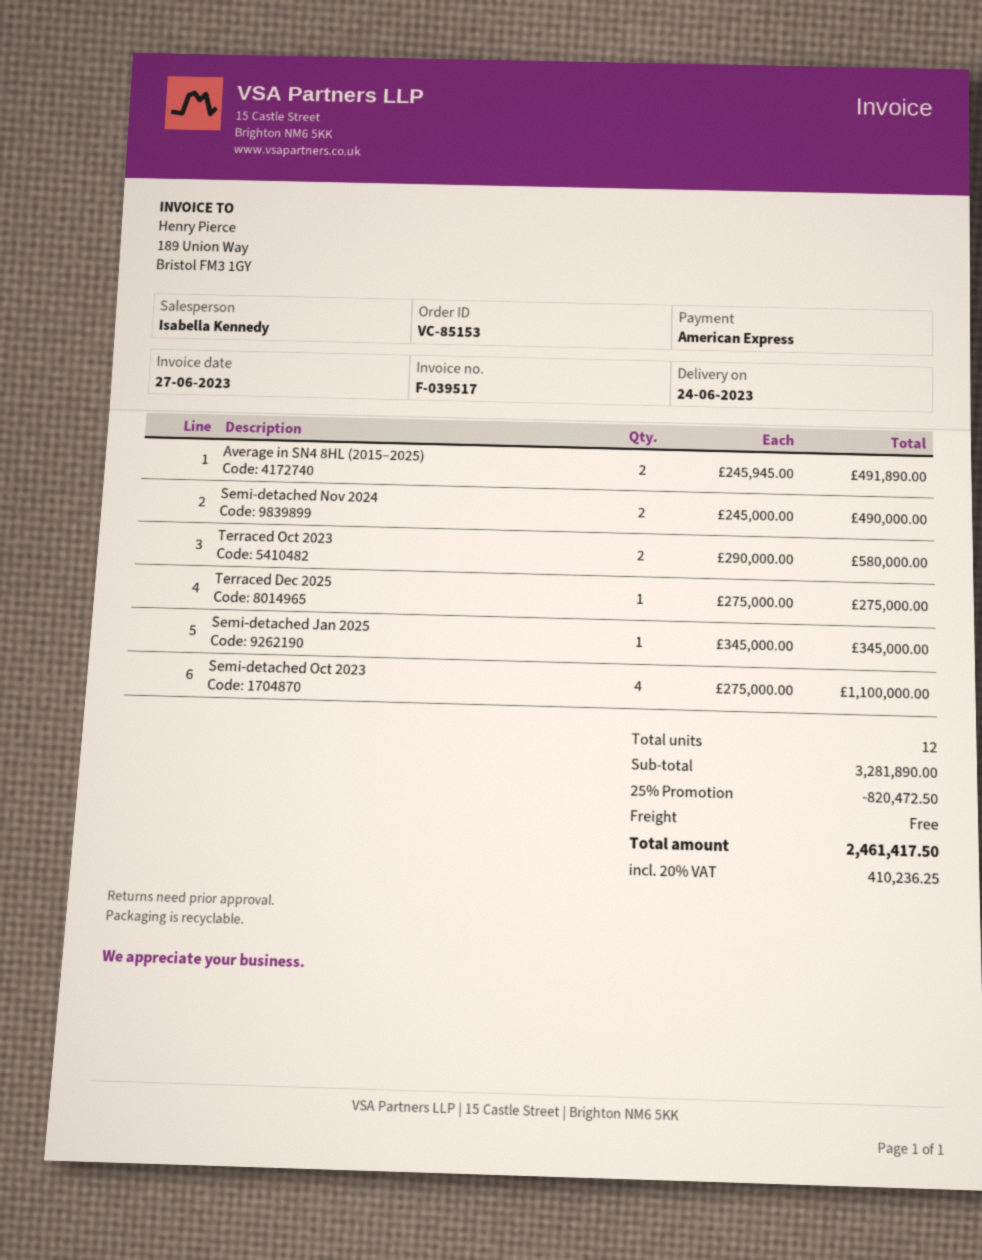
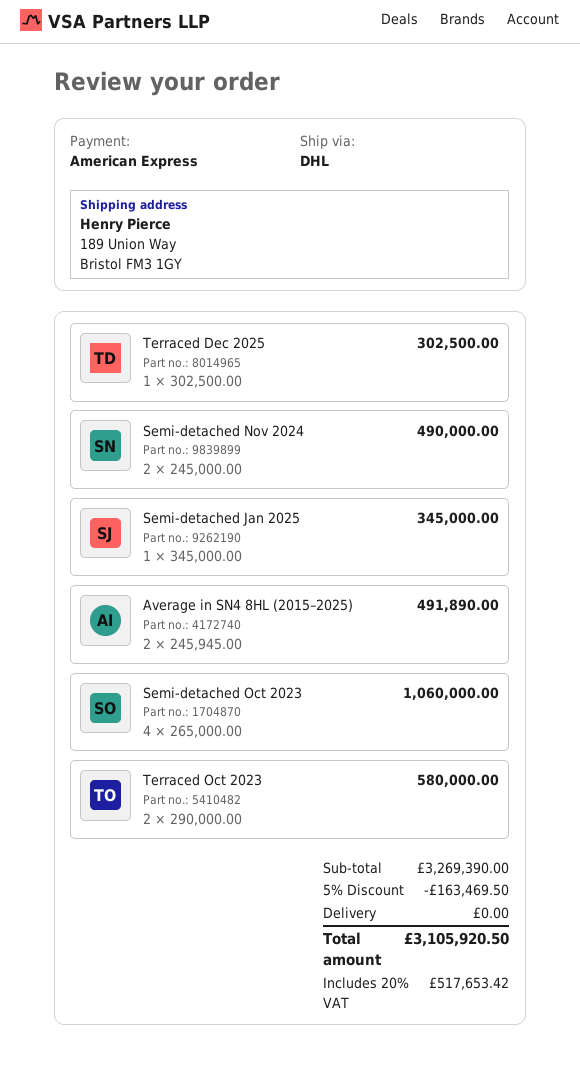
Terraced Dec 2025: 1 x 275000.00 = 275000.00 -> 1 x 302500.00 = 302500.00
Semi-detached Oct 2023: 4 x 275000.00 = 1100000.00 -> 4 x 265000.00 = 1060000.00
subtotal: 3281890.00 -> 3269390.00
discount: 25% = 820472.50 -> 5% = 163469.50
tax: 20% = 410236.25 -> 20% = 517653.42
total: 2461417.50 -> 3105920.50

